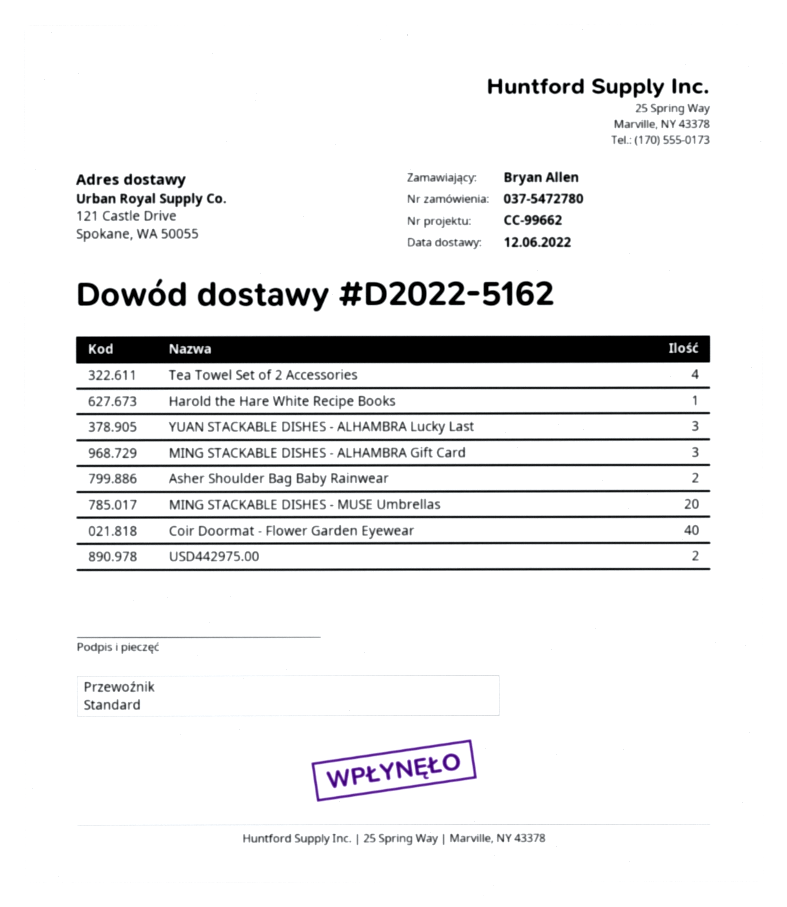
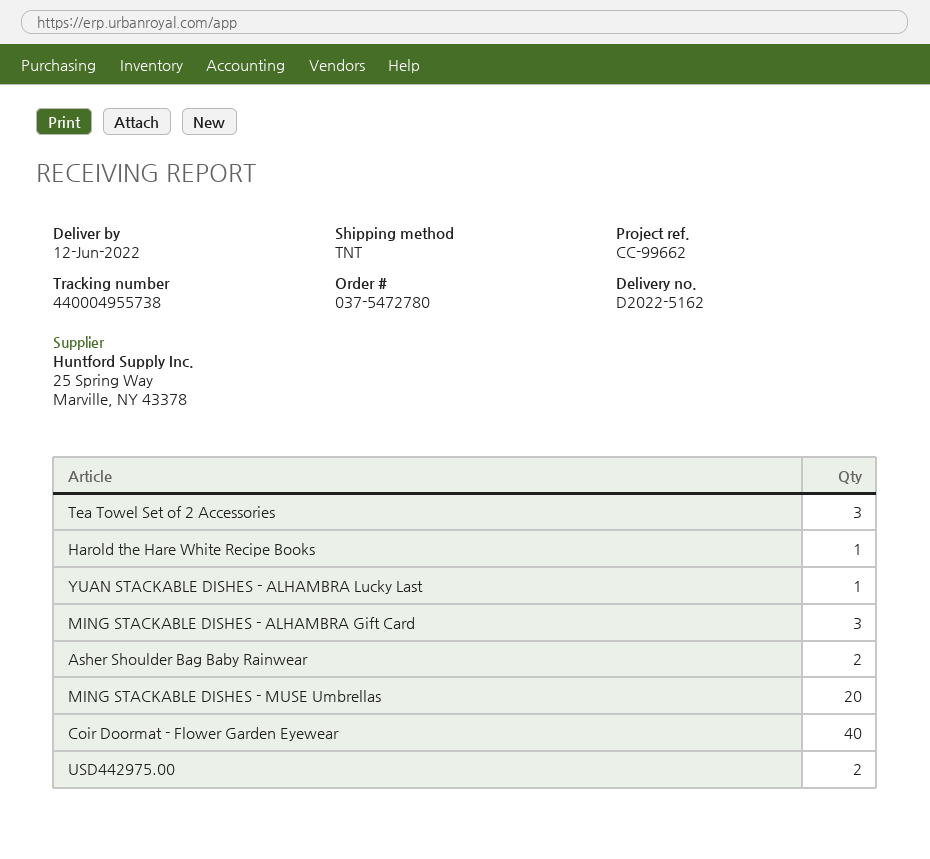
shipping method: standard -> TNT
Tea Towel Set of 2 Accessories: 4 -> 3
YUAN STACKABLE DISHES - ALHAMBRA Lucky Last: 3 -> 1

